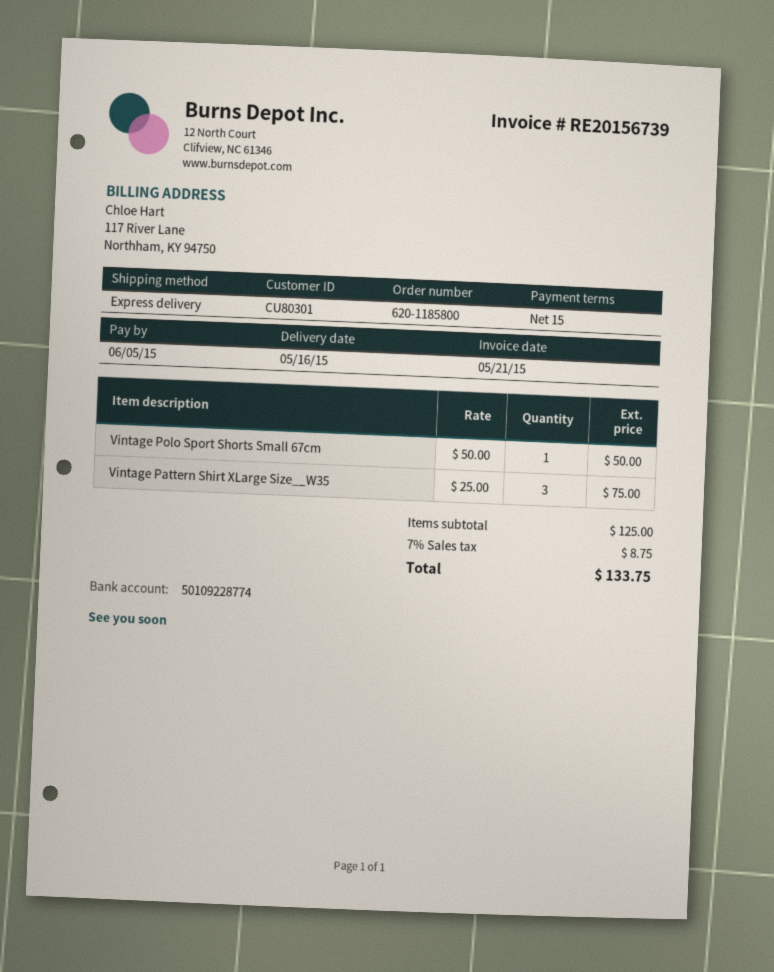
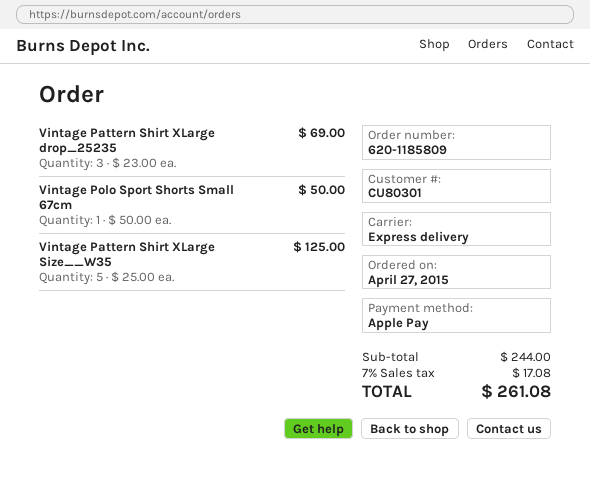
order number: 620-1185800 -> 620-1185809
Vintage Pattern Shirt XLarge Size__W35: 3 x 25.00 = 75.00 -> 5 x 25.00 = 125.00
Vintage Pattern Shirt XLarge drop_25235: none -> 3 x 23.00 = 69.00
subtotal: 125.00 -> 244.00
tax: 7% = 8.75 -> 7% = 17.08
total: 133.75 -> 261.08

